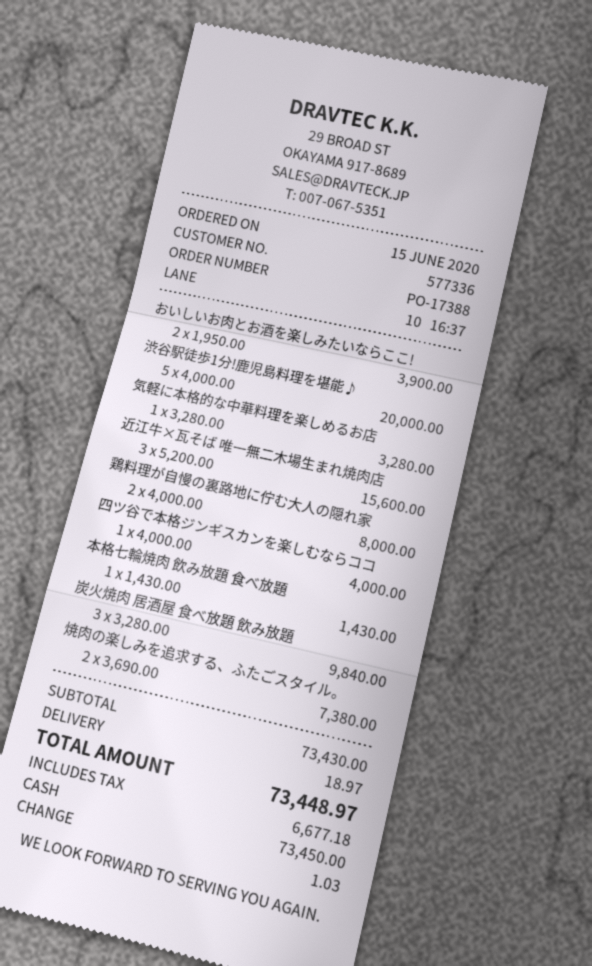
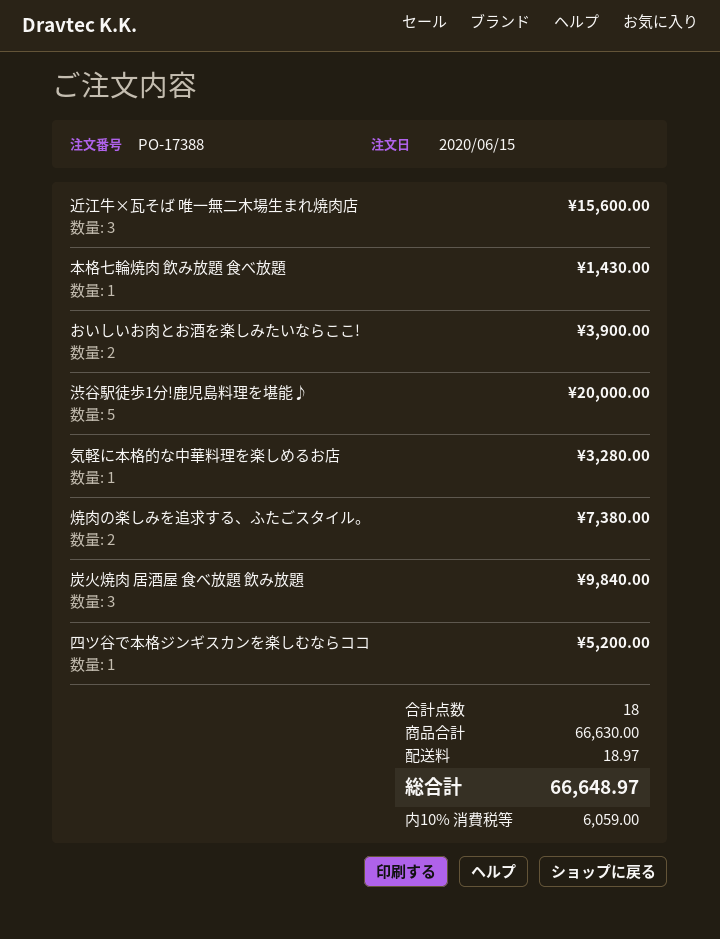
鶏料理が自慢の裏路地に佇む大人の隠れ家: 2 for 8000.00 -> none
四ツ谷で本格ジンギスカンを楽しむならココ: 1 for 4000.00 -> 1 for 5200.00
subtotal: 73430.00 -> 66630.00
tax: 6677.18 -> 6059.00
total: 73448.97 -> 66648.97

